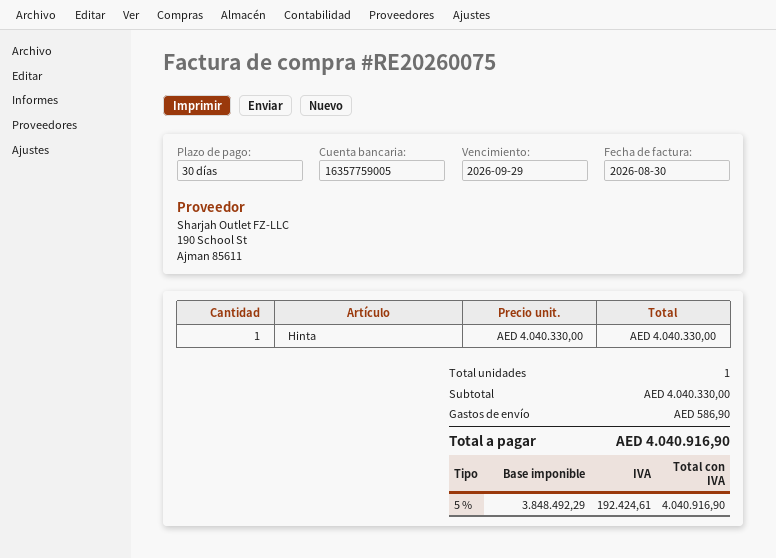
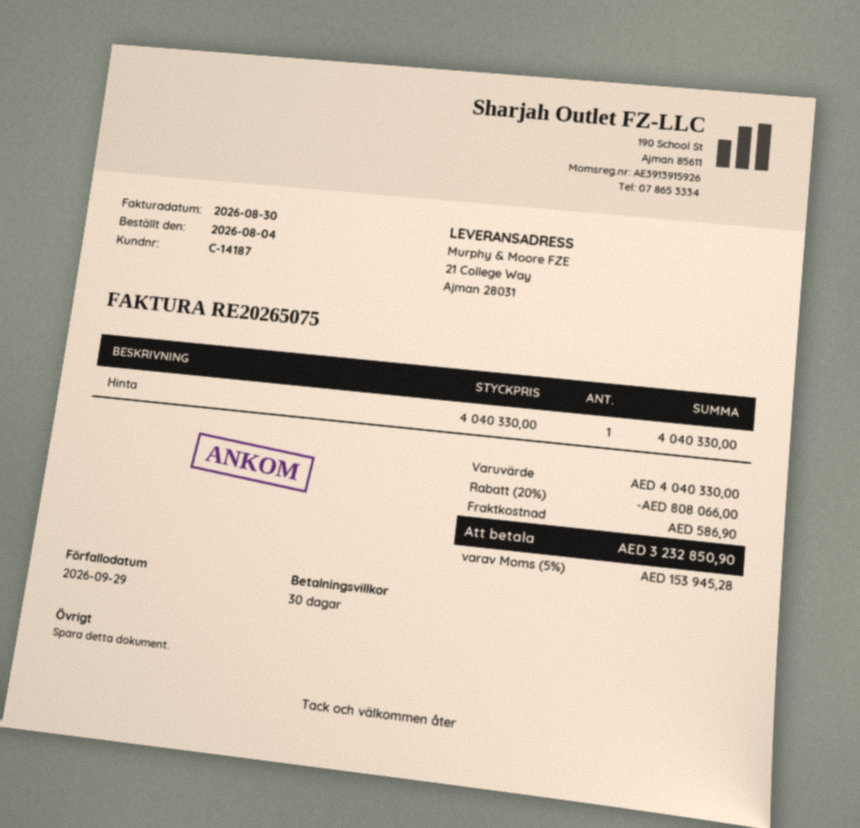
invoice number: RE20260075 -> RE20265075
discount: none -> 20% = 808066.00
tax: 5% = 192424.61 -> 5% = 153945.28
total: 4040916.90 -> 3232850.90

